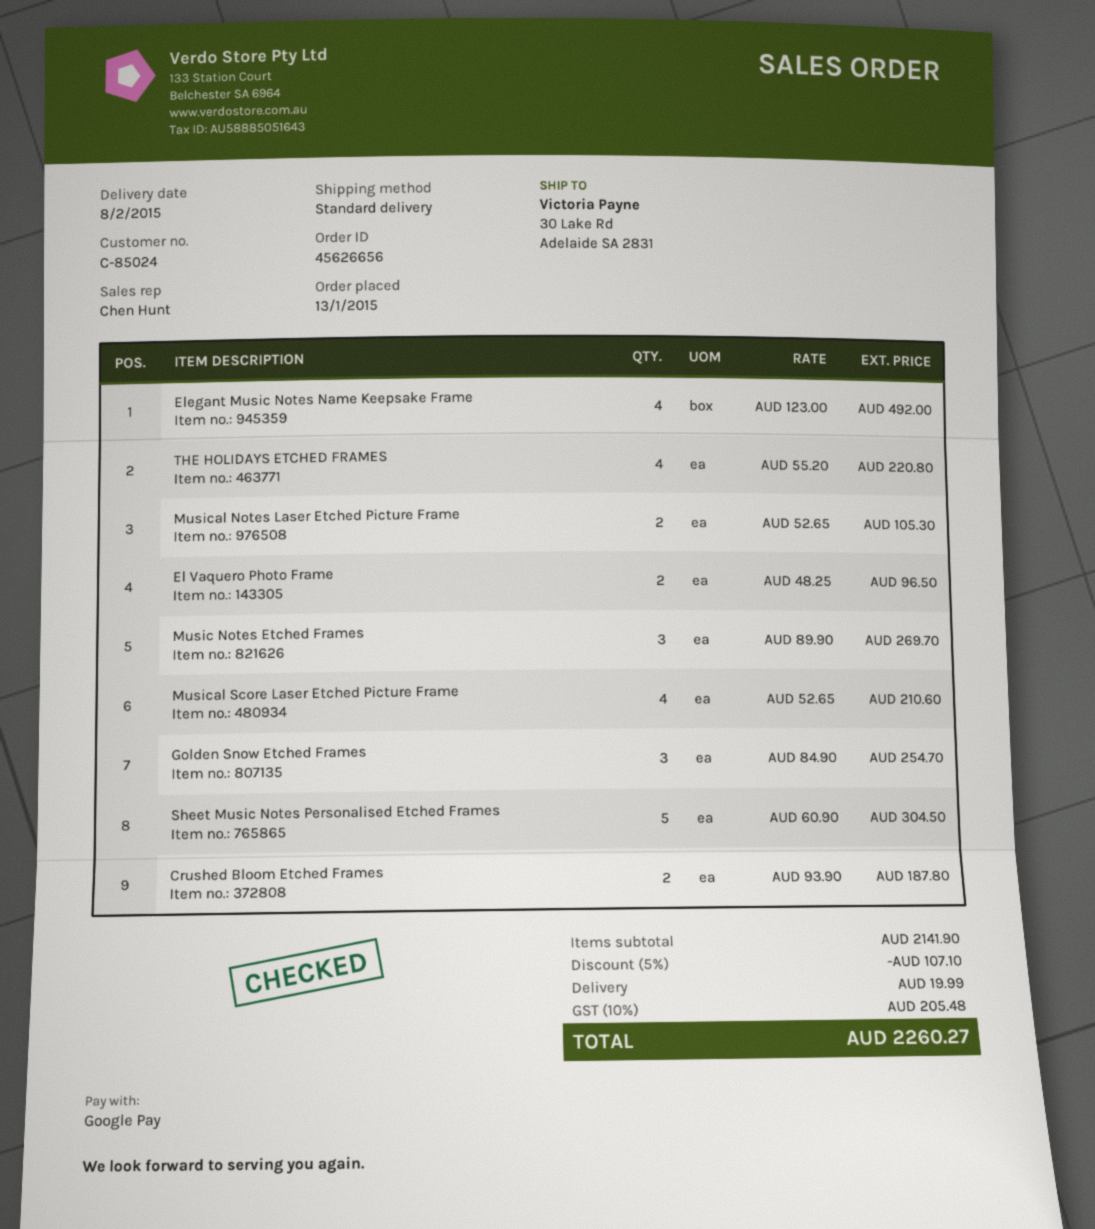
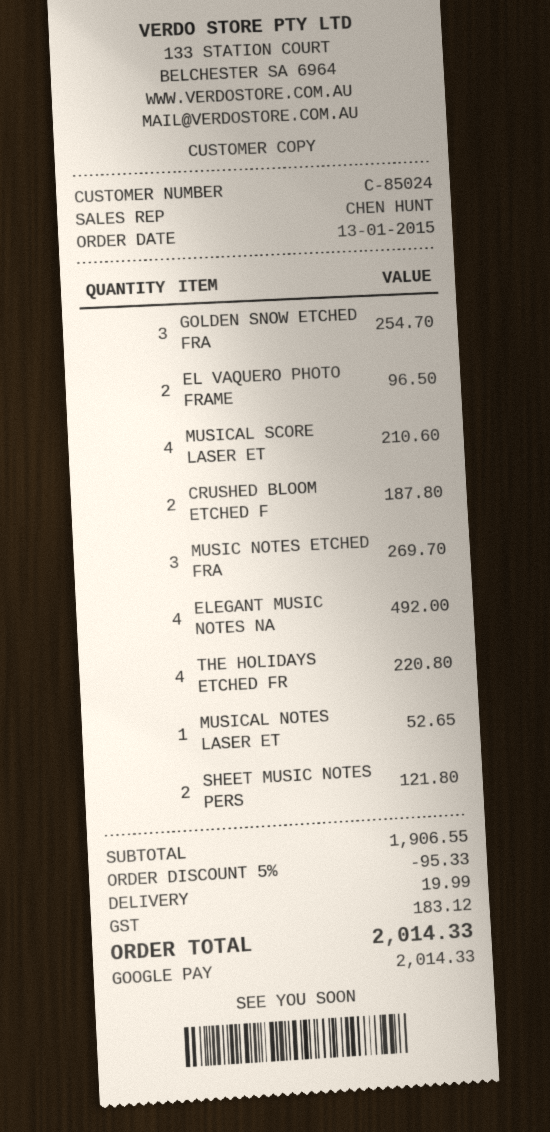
Musical Notes Laser Etched Picture Frame: 2 for 105.30 -> 1 for 52.65
Sheet Music Notes Personalised Etched Frames: 5 for 304.50 -> 2 for 121.80
subtotal: 2141.90 -> 1906.55
discount: 5% = 107.10 -> 5% = 95.33
tax: 205.48 -> 183.12
total: 2260.27 -> 2014.33

